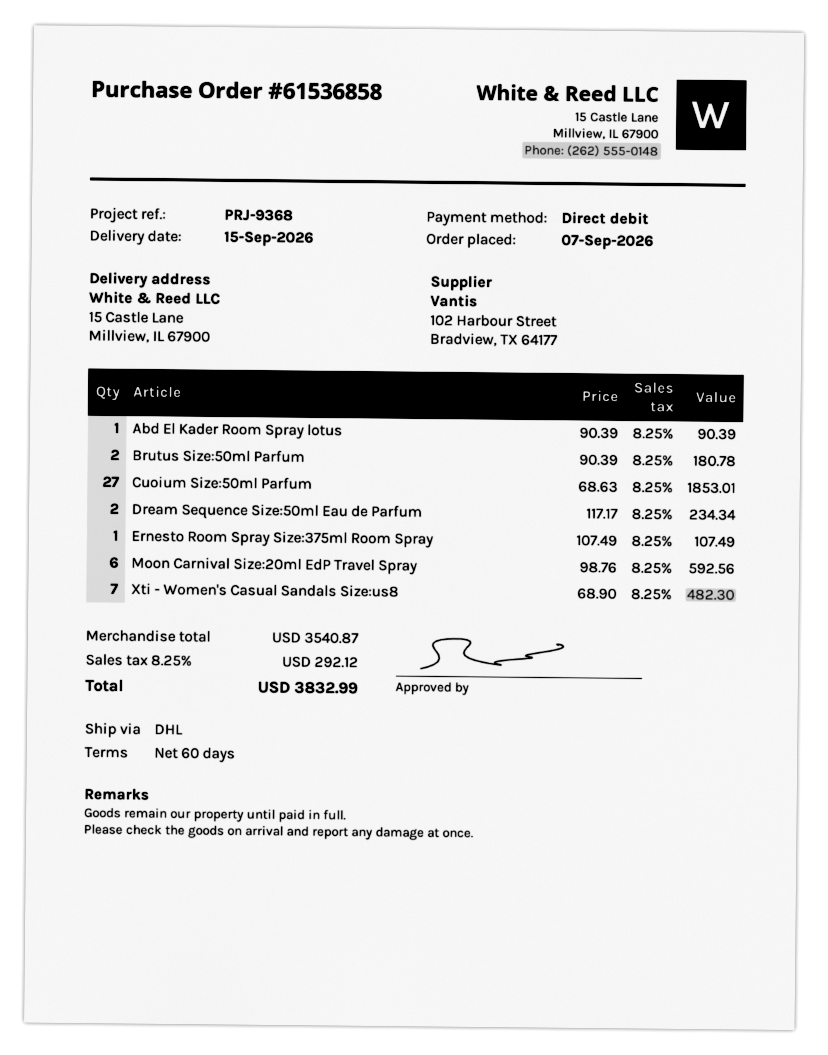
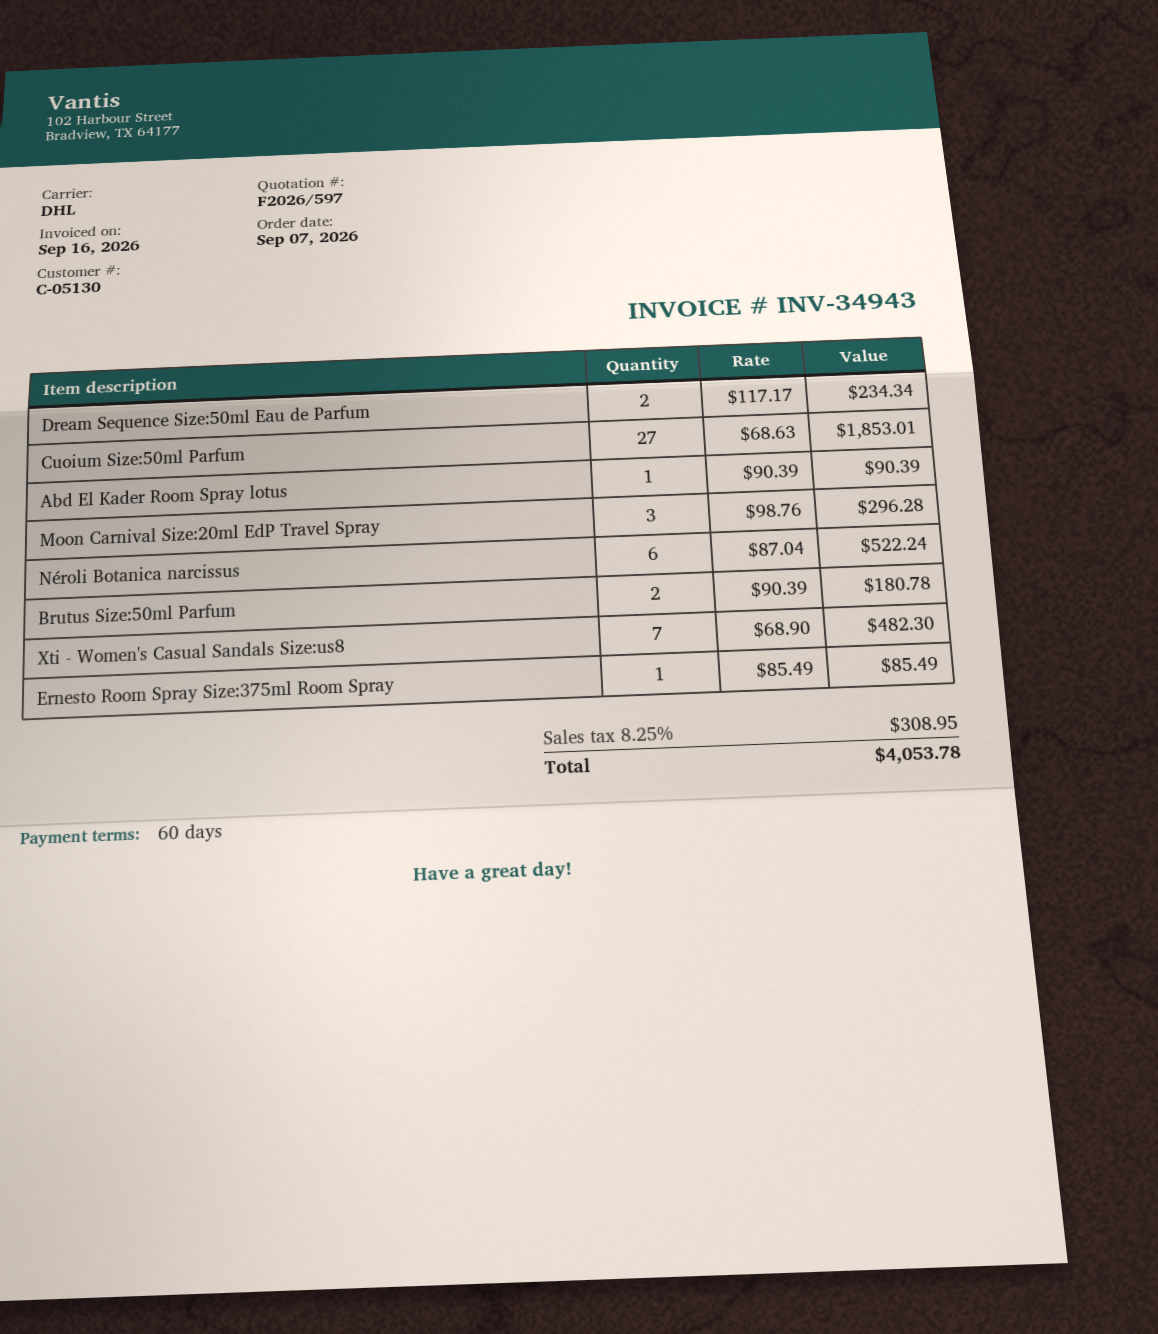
Ernesto Room Spray Size:375ml Room Spray: 1 x 107.49 = 107.49 -> 1 x 85.49 = 85.49
Moon Carnival Size:20ml EdP Travel Spray: 6 x 98.76 = 592.56 -> 3 x 98.76 = 296.28
Néroli Botanica narcissus: none -> 6 x 87.04 = 522.24
tax: 8.25% = 292.12 -> 8.25% = 308.95
total: 3832.99 -> 4053.78

